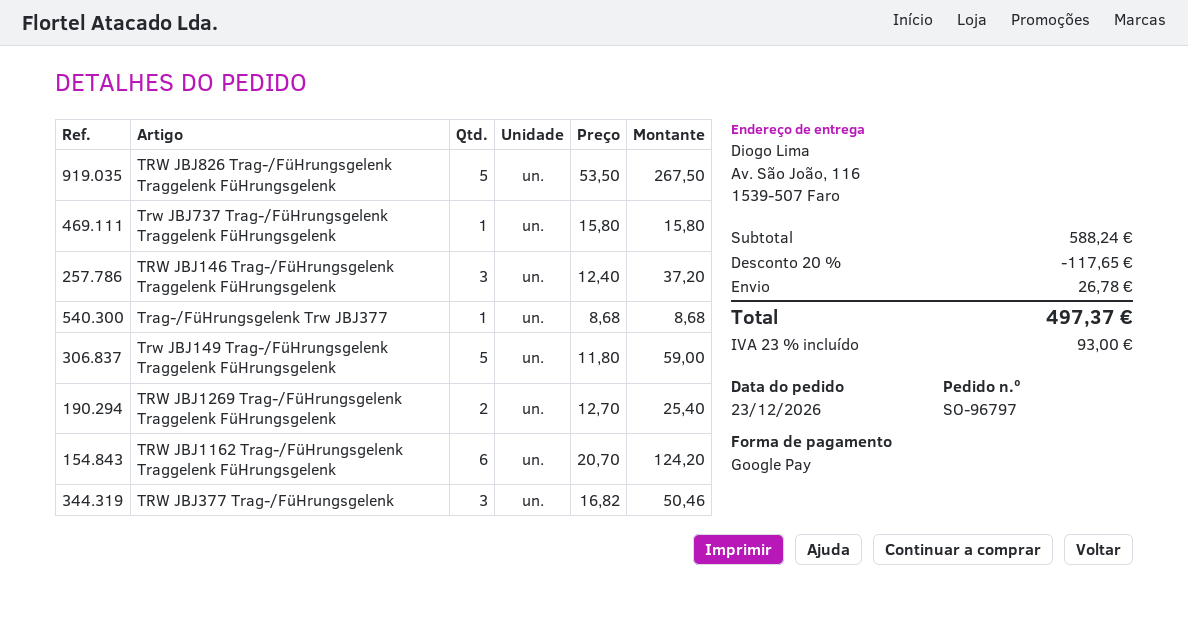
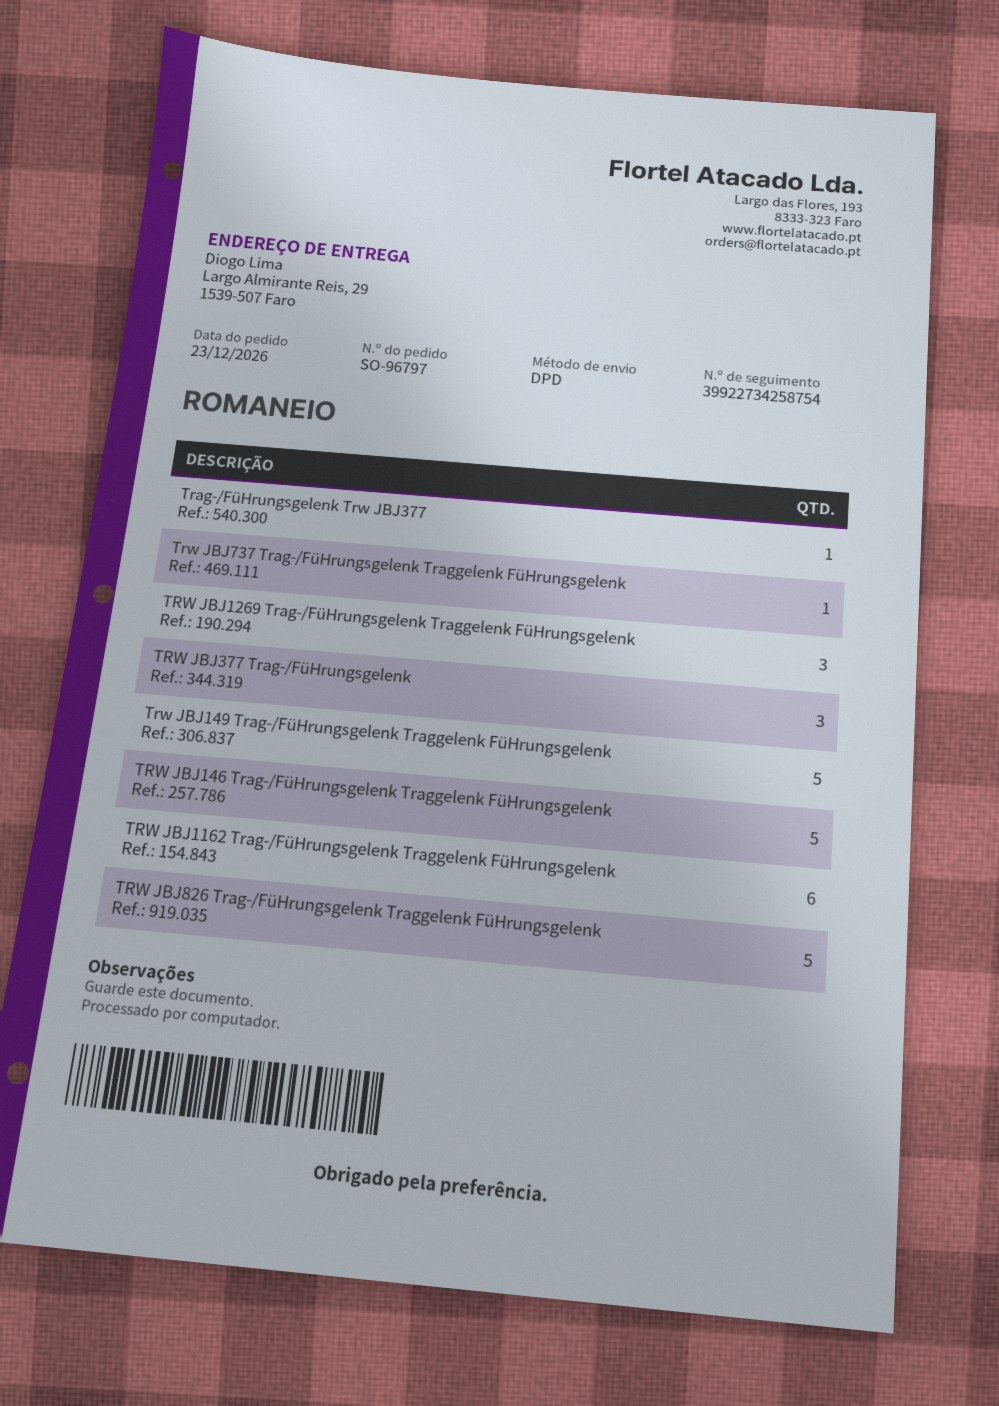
ship to: Av. São João, 116, 1539-507 Faro -> Largo Almirante Reis, 29, 1539-507 Faro
TRW JBJ146 Trag-/FüHrungsgelenk Traggelenk FüHrungsgelenk: 3 -> 5
TRW JBJ1269 Trag-/FüHrungsgelenk Traggelenk FüHrungsgelenk: 2 -> 3

